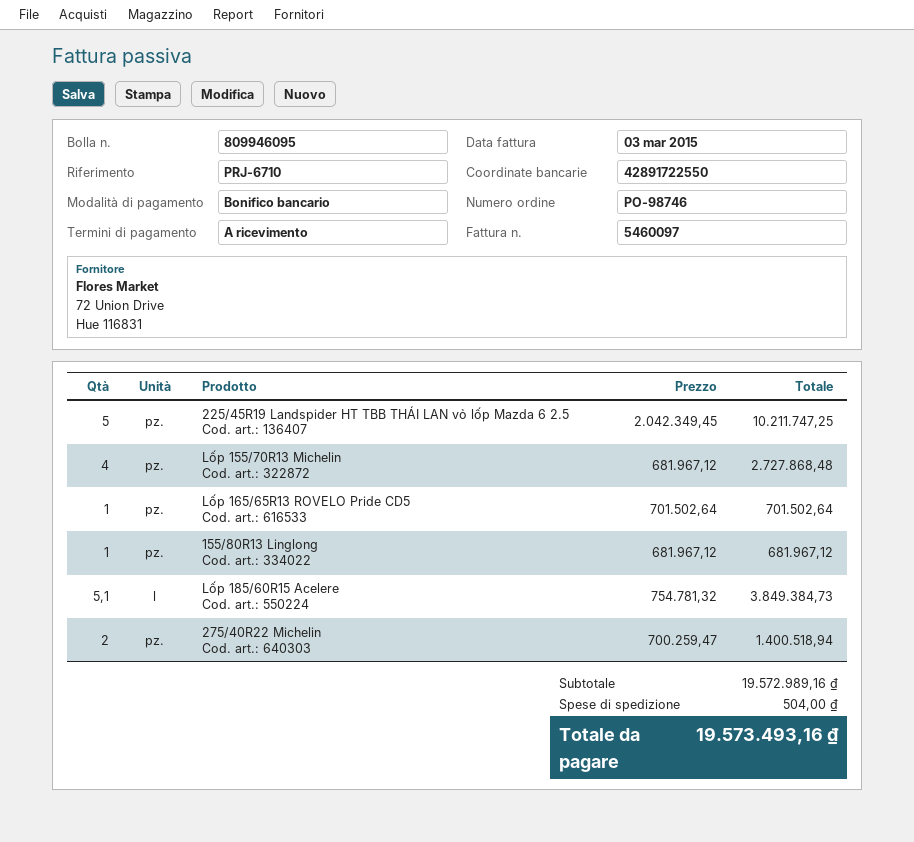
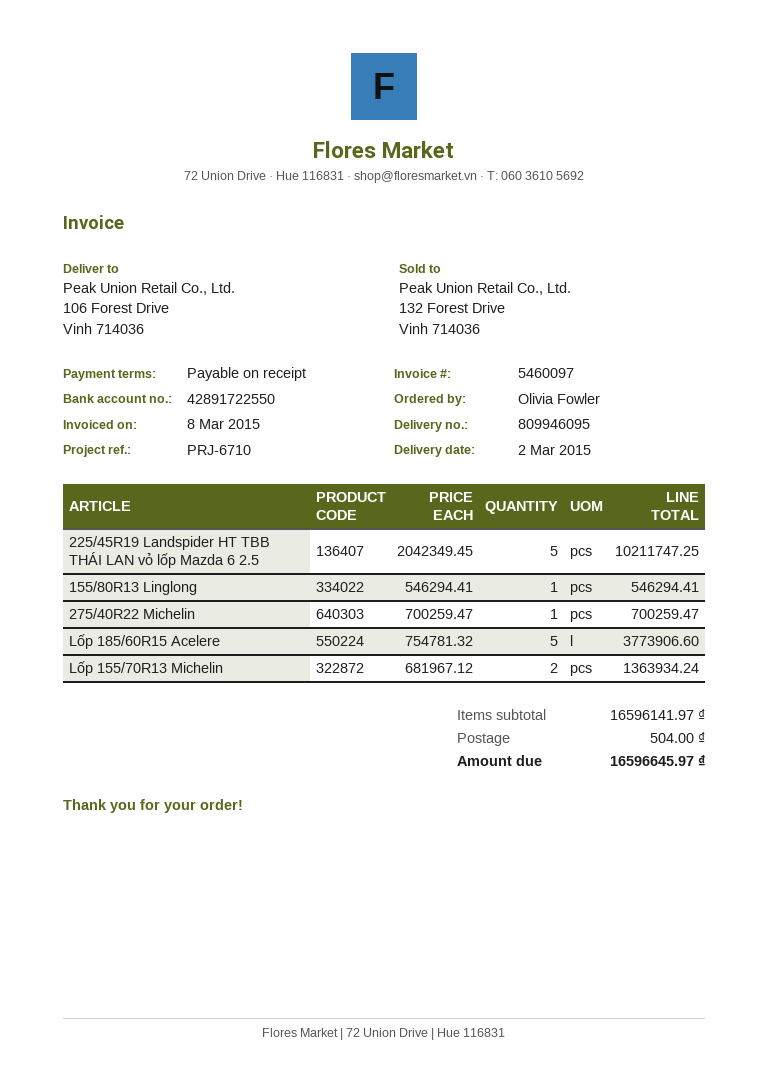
invoice date: 2015-03-03 -> 2015-03-08
Lốp 155/70R13 Michelin: 4 x 681967.12 = 2727868.48 -> 2 x 681967.12 = 1363934.24
Lốp 165/65R13 ROVELO Pride CD5: 1 x 701502.64 = 701502.64 -> none
155/80R13 Linglong: 1 x 681967.12 = 681967.12 -> 1 x 546294.41 = 546294.41
Lốp 185/60R15 Acelere: 5.1 x 754781.32 = 3849384.73 -> 5 x 754781.32 = 3773906.60
275/40R22 Michelin: 2 x 700259.47 = 1400518.94 -> 1 x 700259.47 = 700259.47
subtotal: 19572989.16 -> 16596141.97
total: 19573493.16 -> 16596645.97

